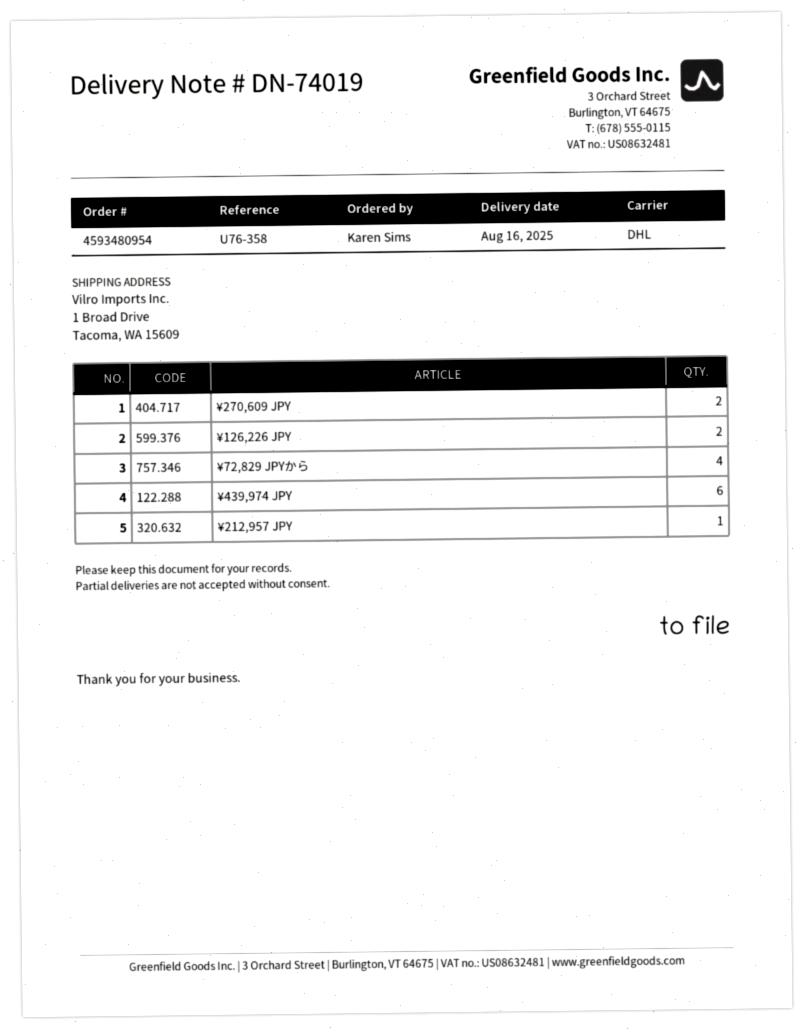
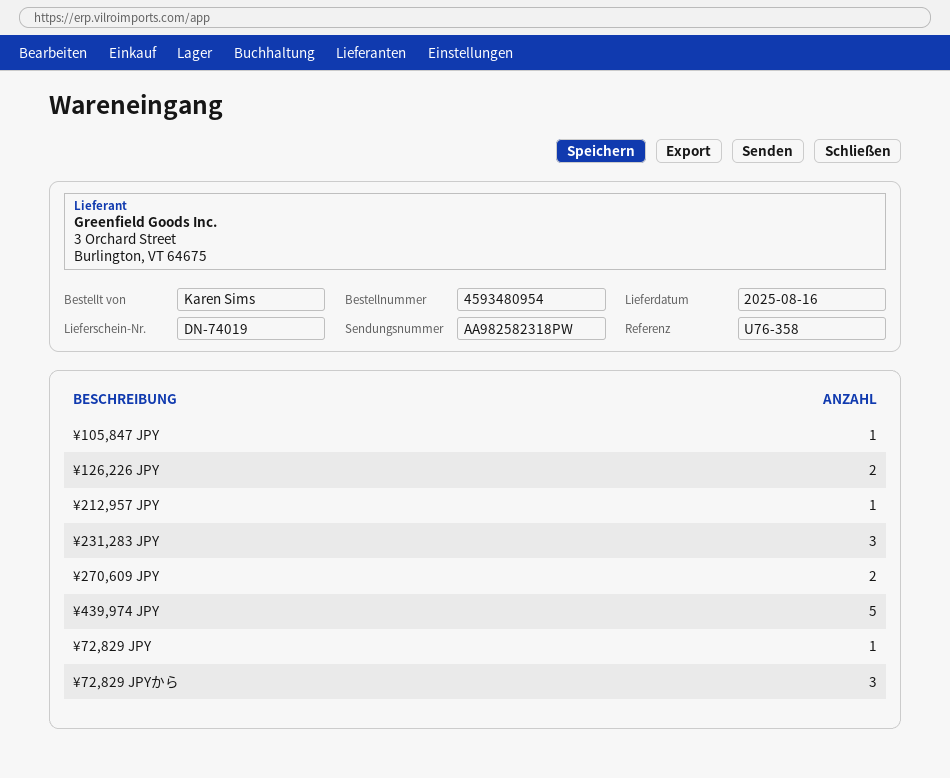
¥72,829 JPYから: 4 -> 3
¥439,974 JPY: 6 -> 5
¥105,847 JPY: none -> 1
¥231,283 JPY: none -> 3
¥72,829 JPY: none -> 1

